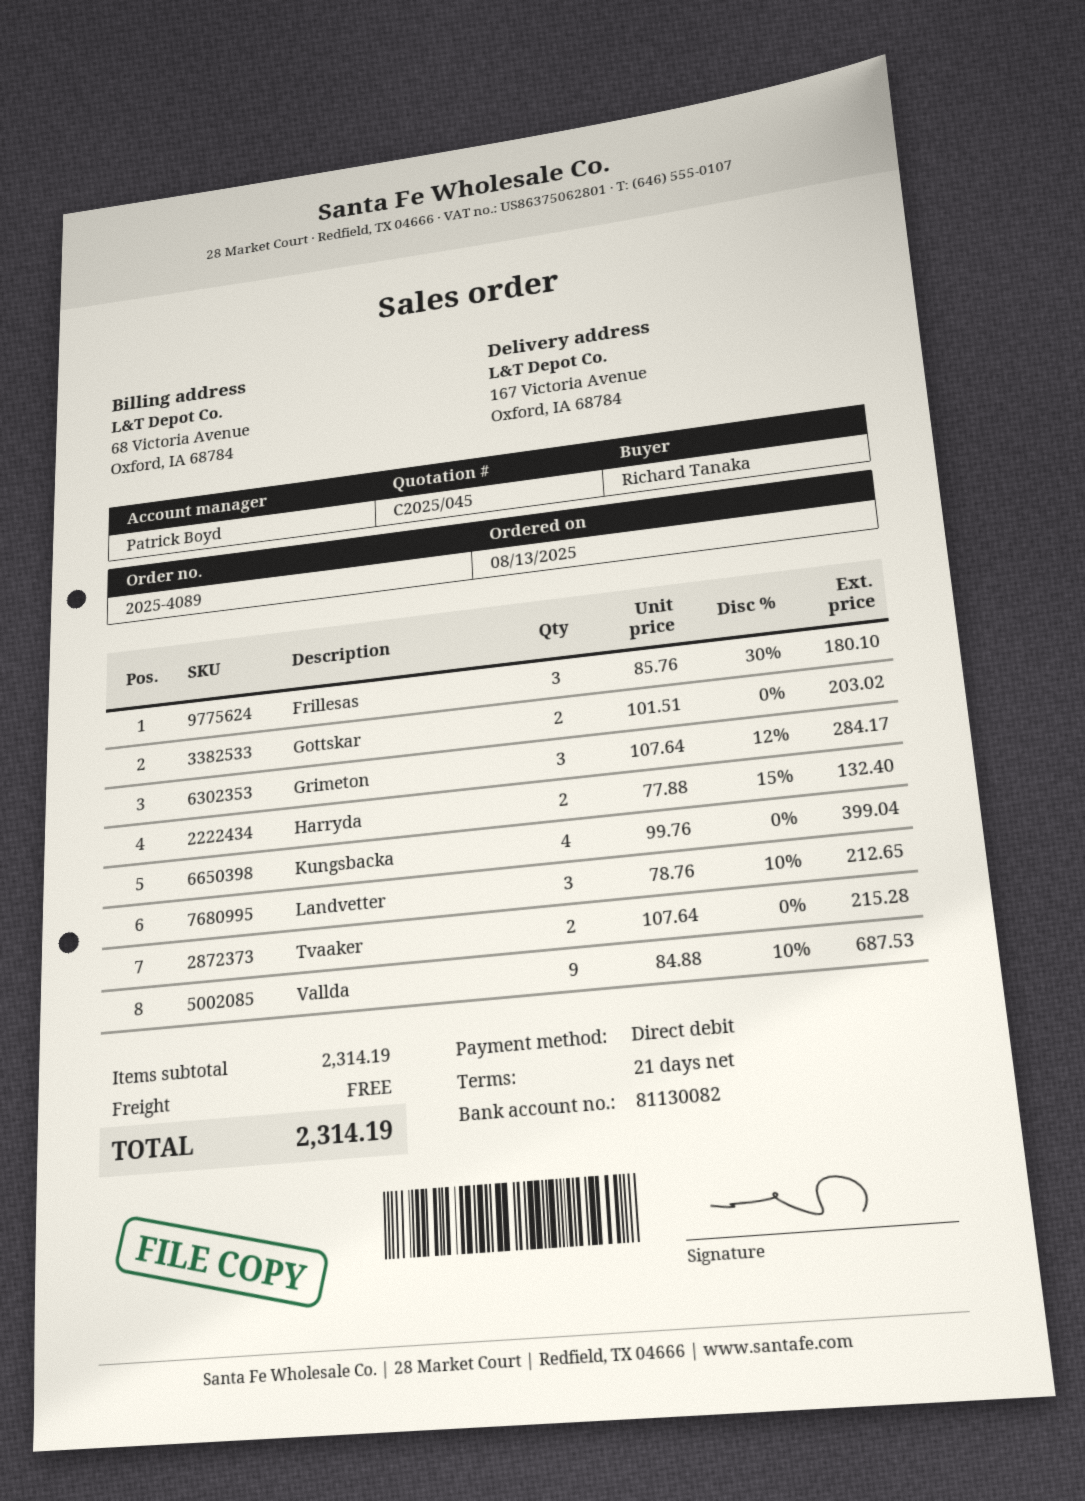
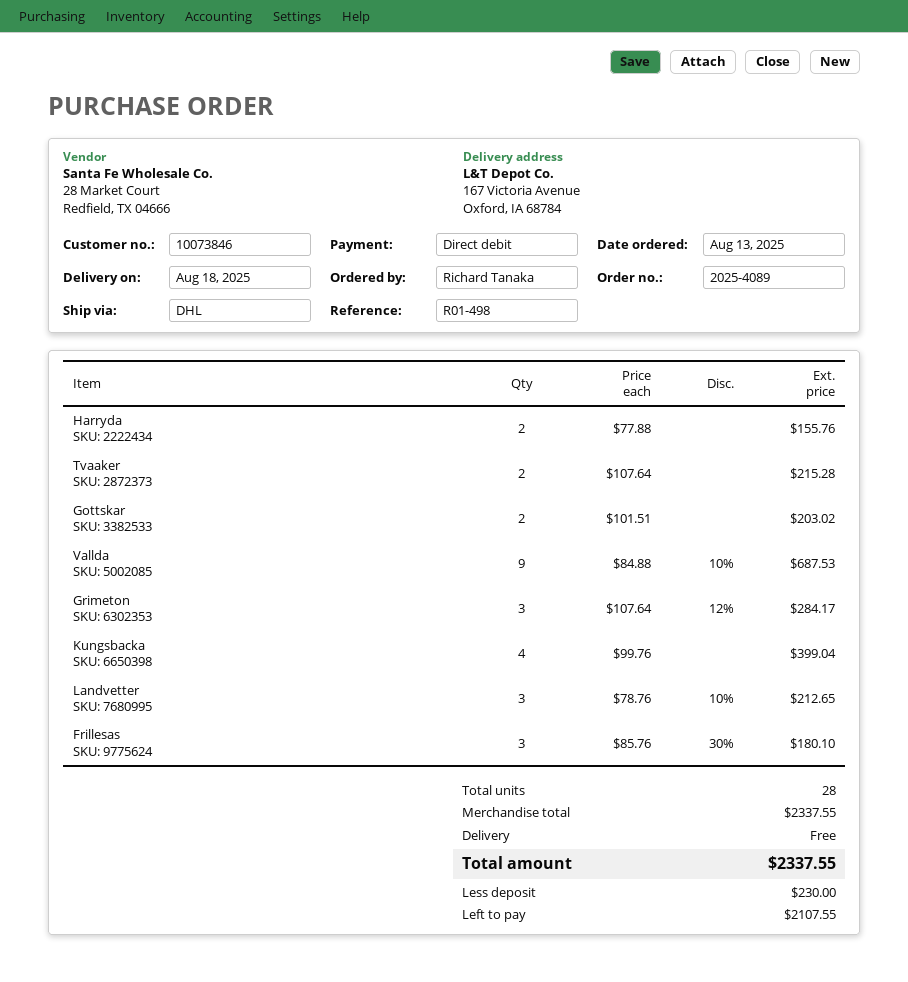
Harryda: 2 x 77.88 - 15% = 132.40 -> 2 x 77.88 = 155.76
subtotal: 2314.19 -> 2337.55
total: 2314.19 -> 2337.55

